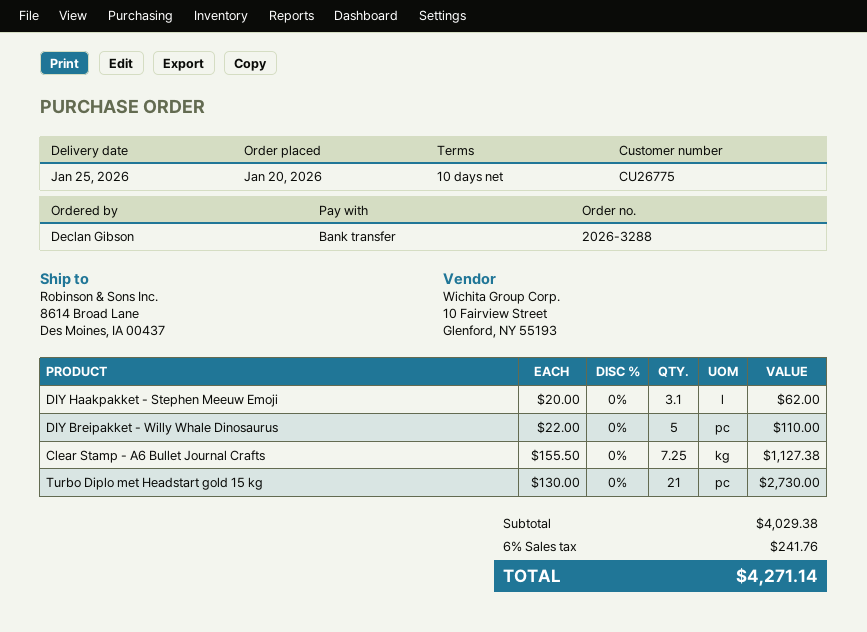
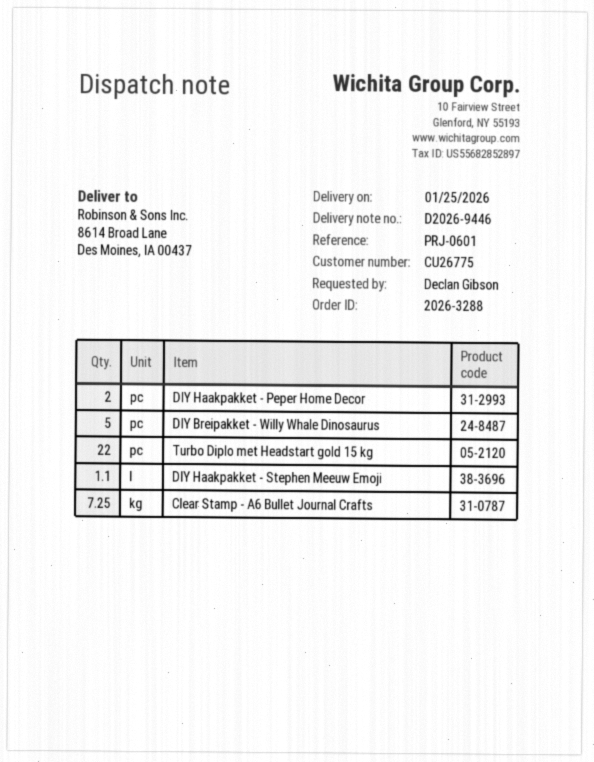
DIY Haakpakket - Stephen Meeuw Emoji: 3.1 -> 1.1
Turbo Diplo met Headstart gold 15 kg: 21 -> 22
DIY Haakpakket - Peper Home Decor: none -> 2

